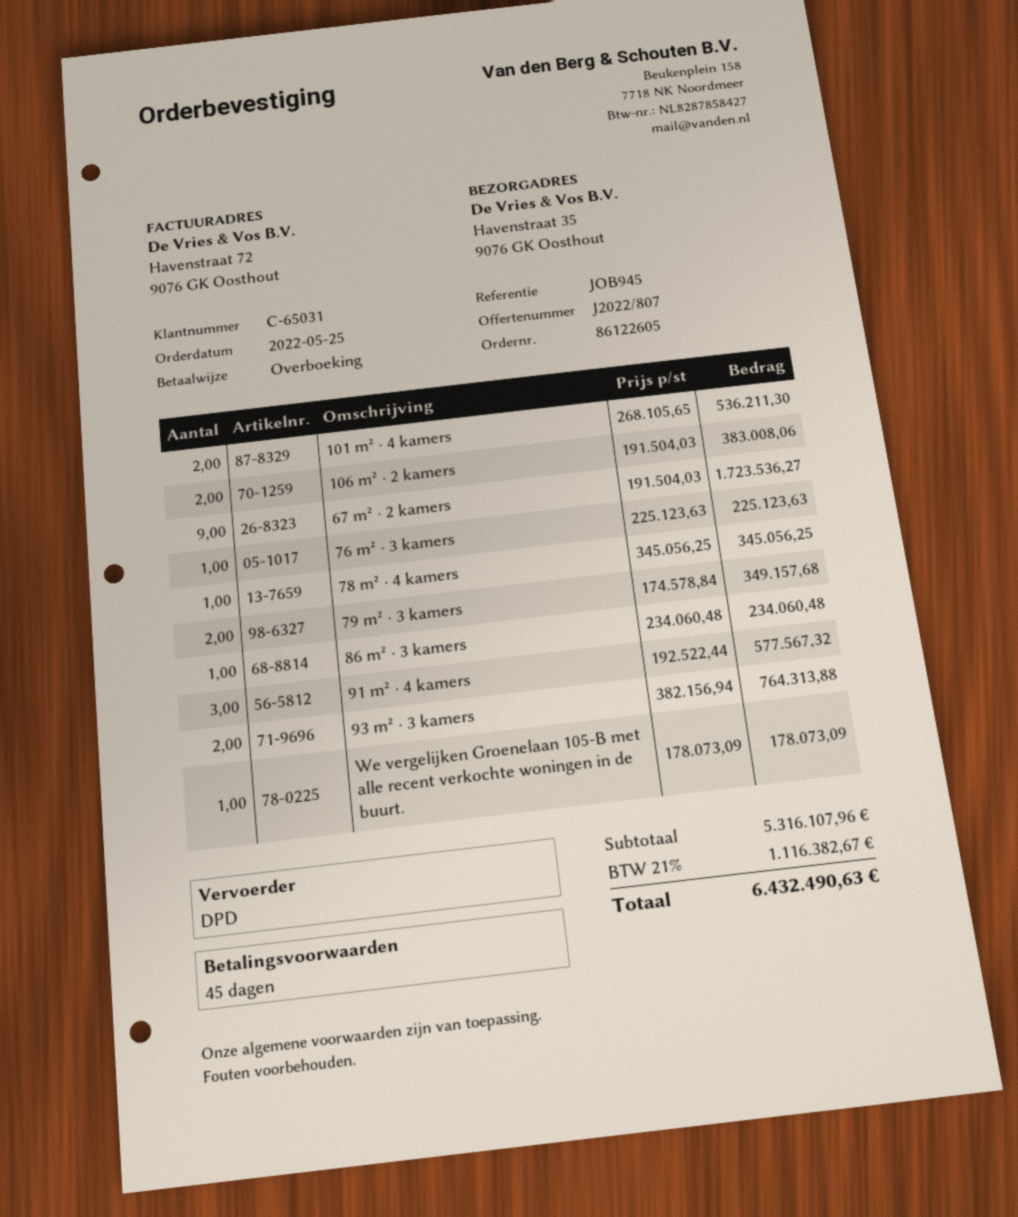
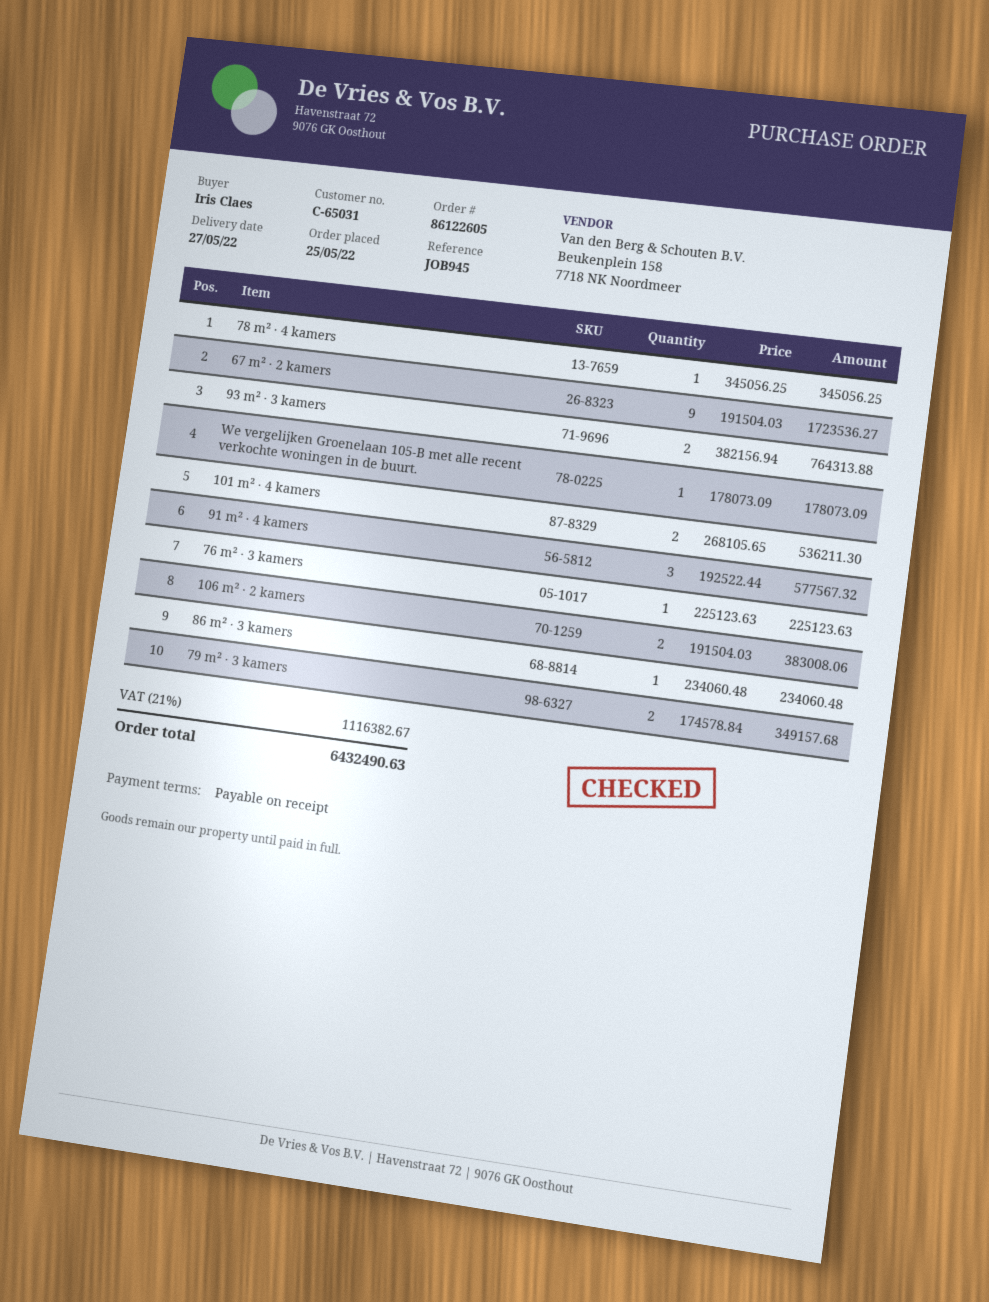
payment terms: 45 days -> on receipt

